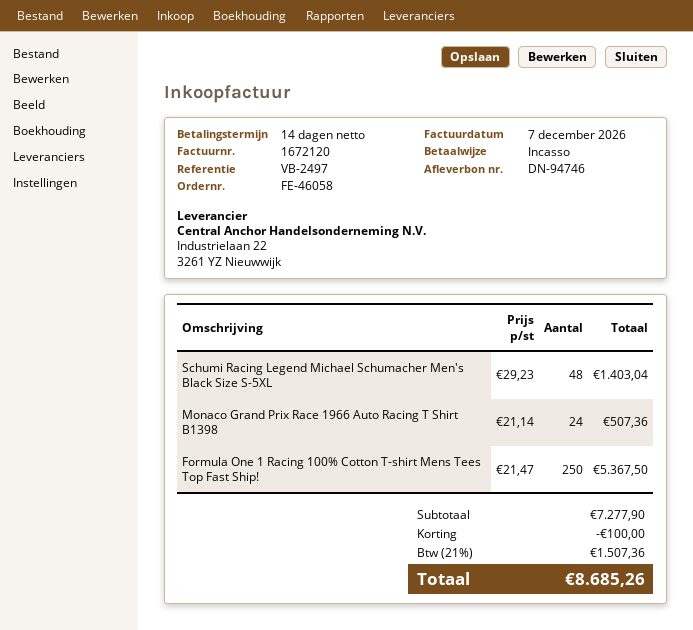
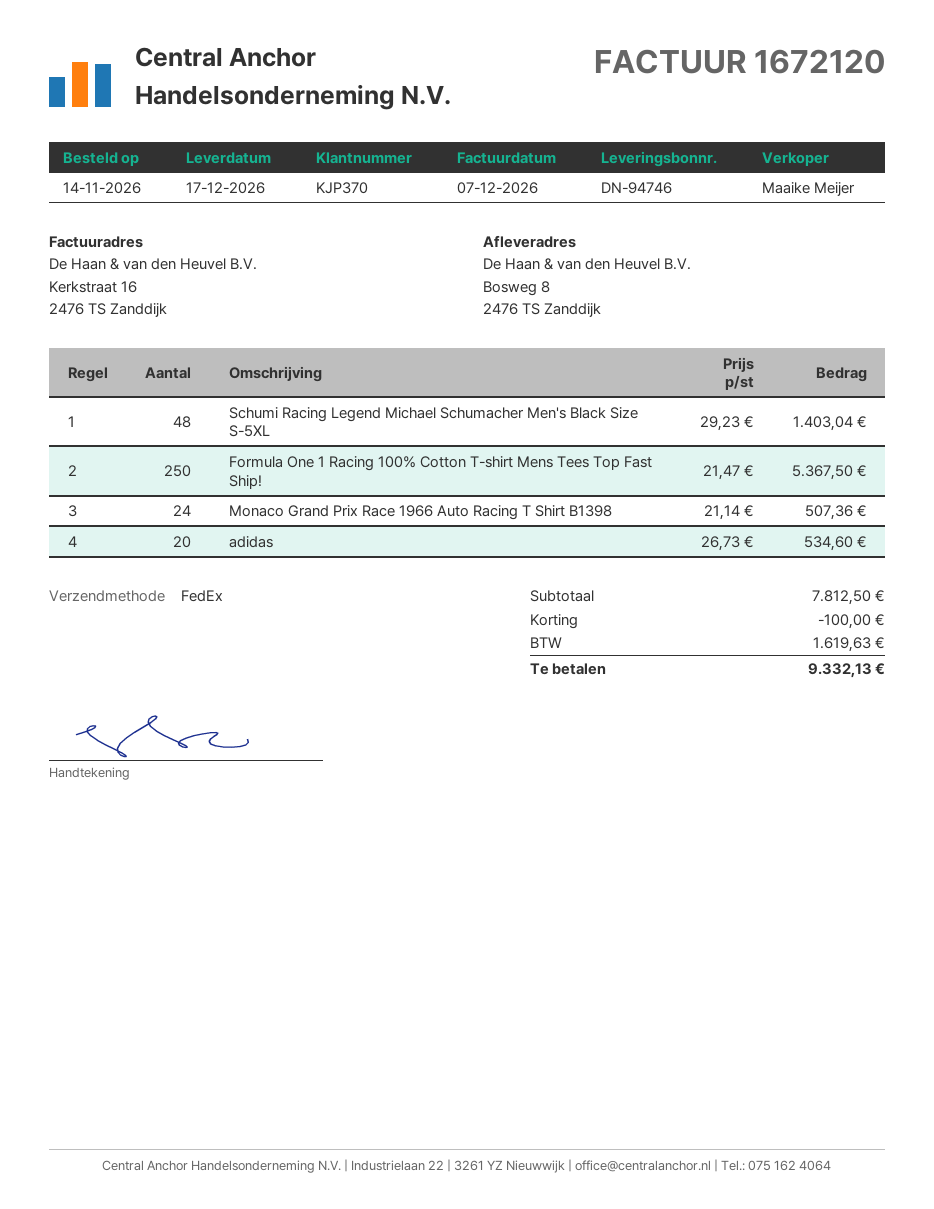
adidas: none -> 20 x 26.73 = 534.60
subtotal: 7277.90 -> 7812.50
tax: 1507.36 -> 1619.63
total: 8685.26 -> 9332.13

